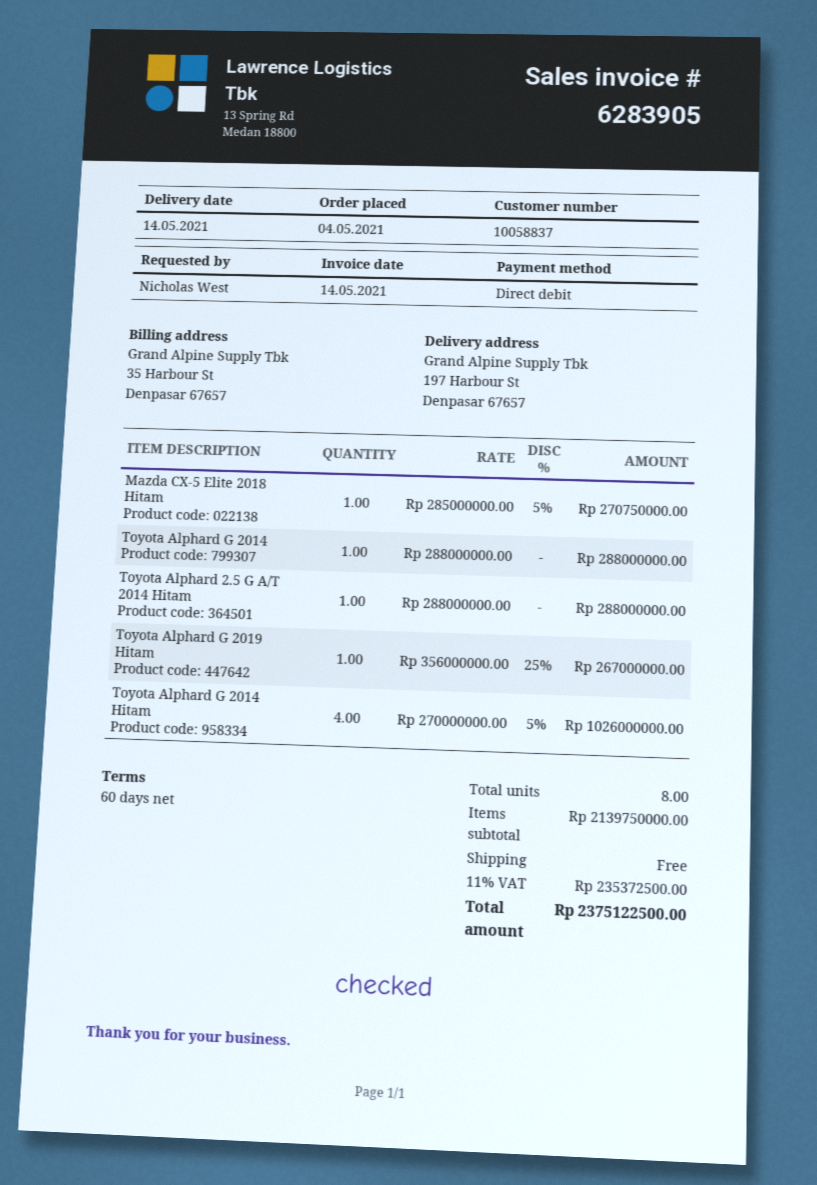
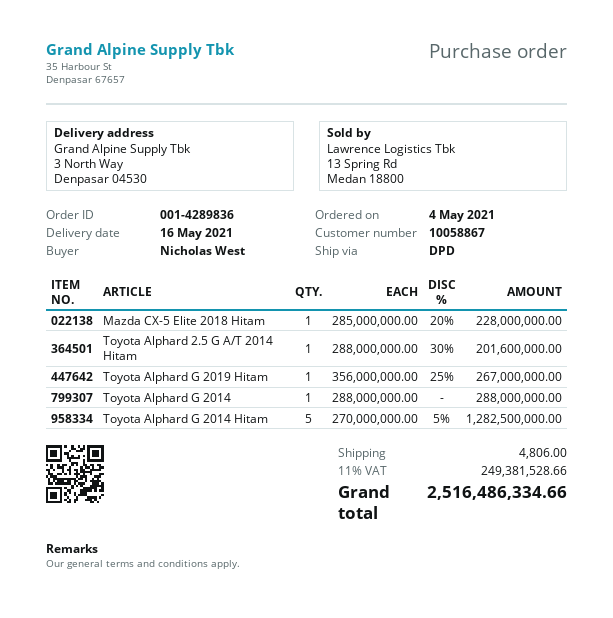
delivery date: 2021-05-14 -> 2021-05-16
customer number: 10058837 -> 10058867
ship to: 197 Harbour St, Denpasar 67657 -> 3 North Way, Denpasar 04530
Mazda CX-5 Elite 2018 Hitam: 1 x 285000000.00 - 5% = 270750000.00 -> 1 x 285000000.00 - 20% = 228000000.00
Toyota Alphard 2.5 G A/T 2014 Hitam: 1 x 288000000.00 = 288000000.00 -> 1 x 288000000.00 - 30% = 201600000.00
Toyota Alphard G 2014 Hitam: 4 x 270000000.00 - 5% = 1026000000.00 -> 5 x 270000000.00 - 5% = 1282500000.00
shipping: 0.00 -> 4806.00
tax: 11% = 235372500.00 -> 11% = 249381528.66
total: 2375122500.00 -> 2516486334.66

